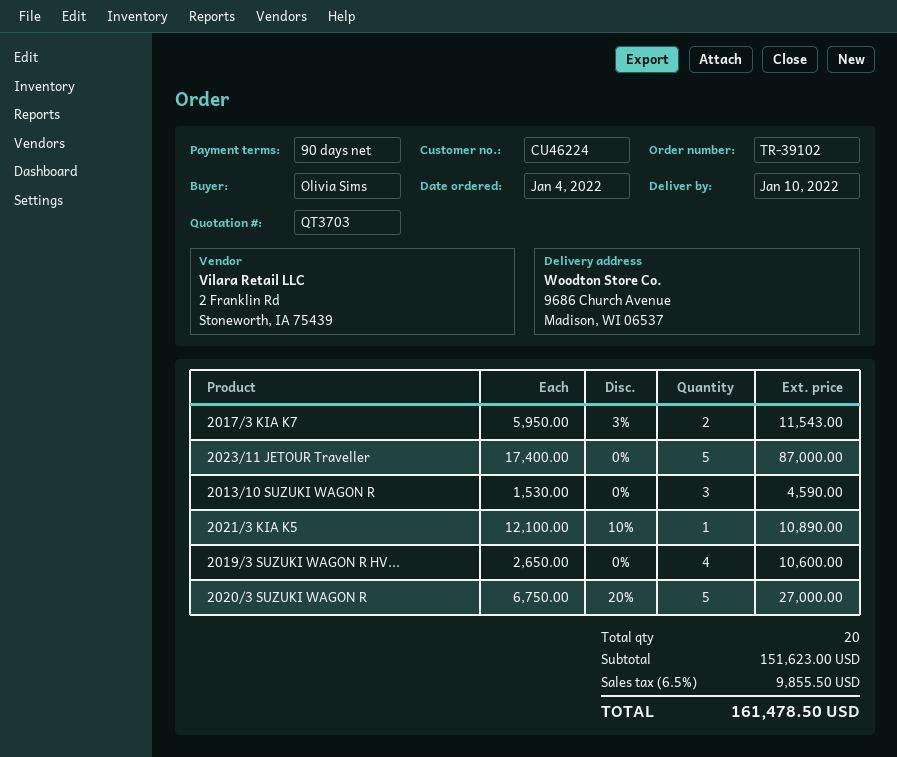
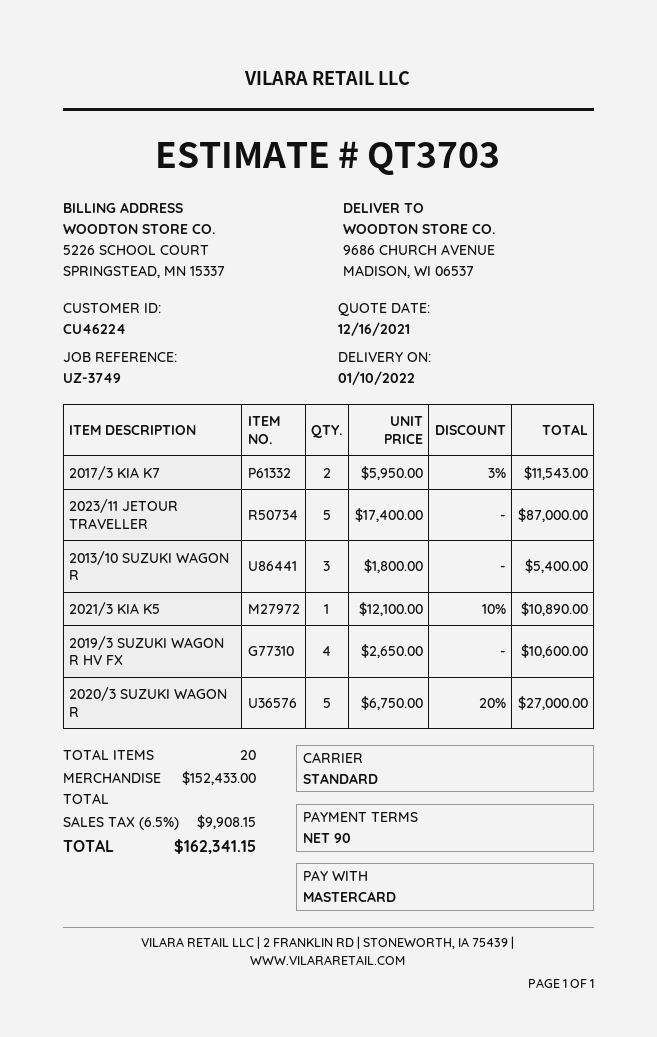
2013/10 SUZUKI WAGON R: 3 x 1530.00 = 4590.00 -> 3 x 1800.00 = 5400.00
subtotal: 151623.00 -> 152433.00
tax: 6.5% = 9855.50 -> 6.5% = 9908.15
total: 161478.50 -> 162341.15

